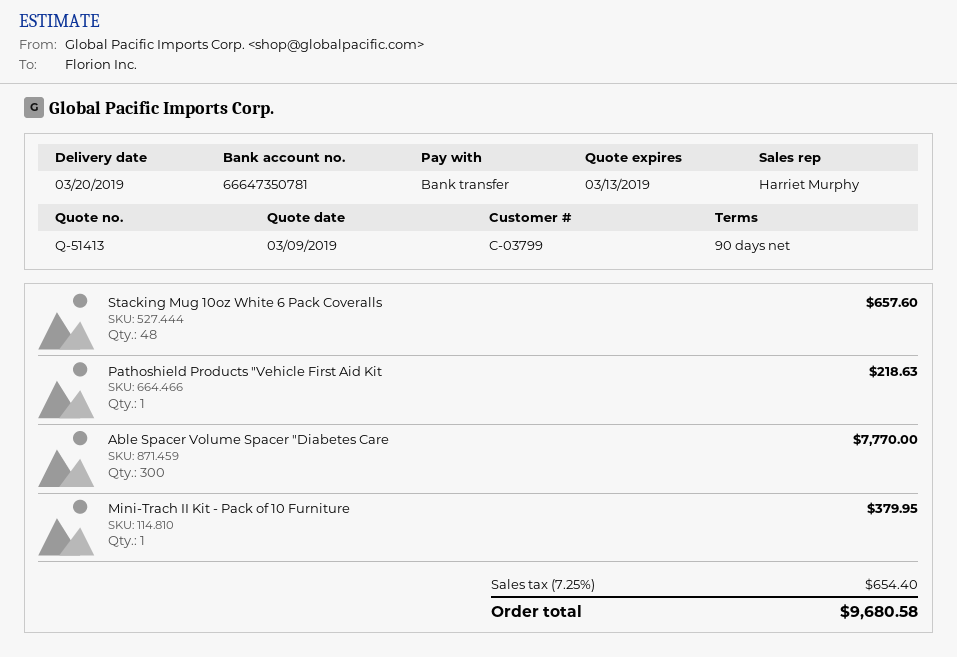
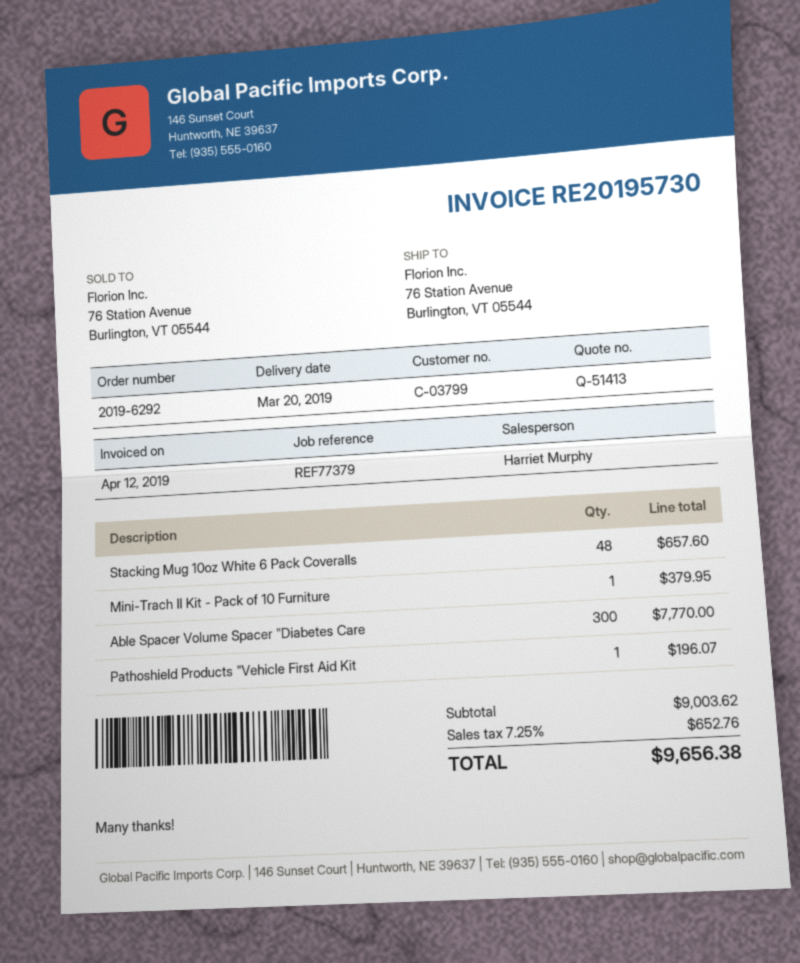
Pathoshield Products "Vehicle First Aid Kit: 1 for 218.63 -> 1 for 196.07
tax: 7.25% = 654.40 -> 7.25% = 652.76
total: 9680.58 -> 9656.38

